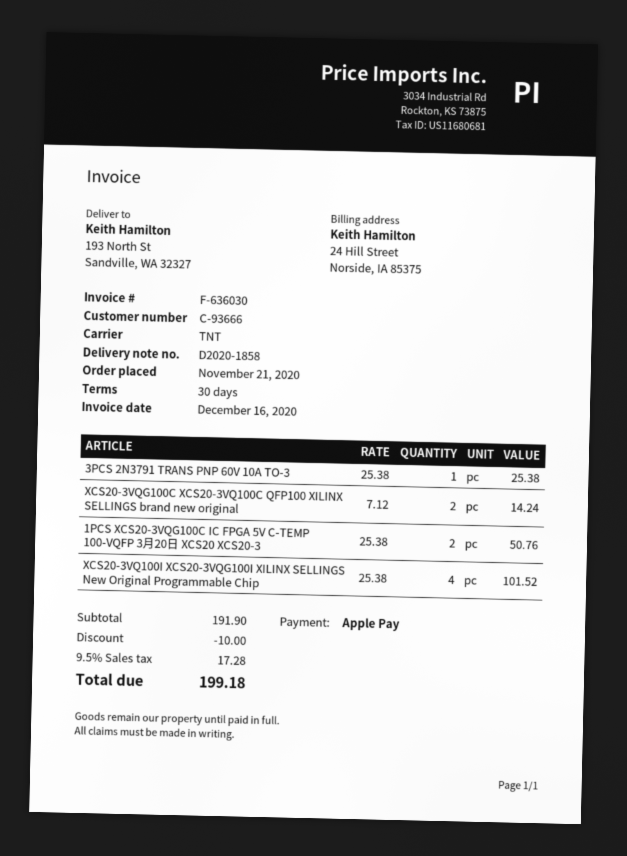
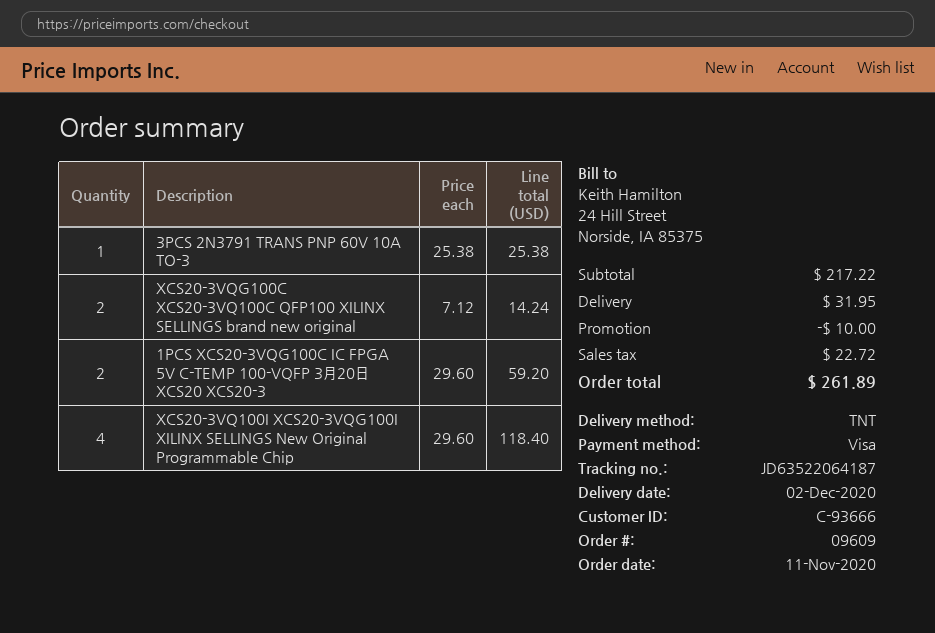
order date: 2020-11-21 -> 2020-11-11
payment method: Apple Pay -> Visa
1PCS XCS20-3VQG100C IC FPGA 5V C-TEMP 100-VQFP 3月20日 XCS20 XCS20-3: 2 x 25.38 = 50.76 -> 2 x 29.60 = 59.20
XCS20-3VQ100I XCS20-3VQG100I XILINX SELLINGS New Original Programmable Chip: 4 x 25.38 = 101.52 -> 4 x 29.60 = 118.40
subtotal: 191.90 -> 217.22
shipping: none -> 31.95
tax: 17.28 -> 22.72
total: 199.18 -> 261.89

